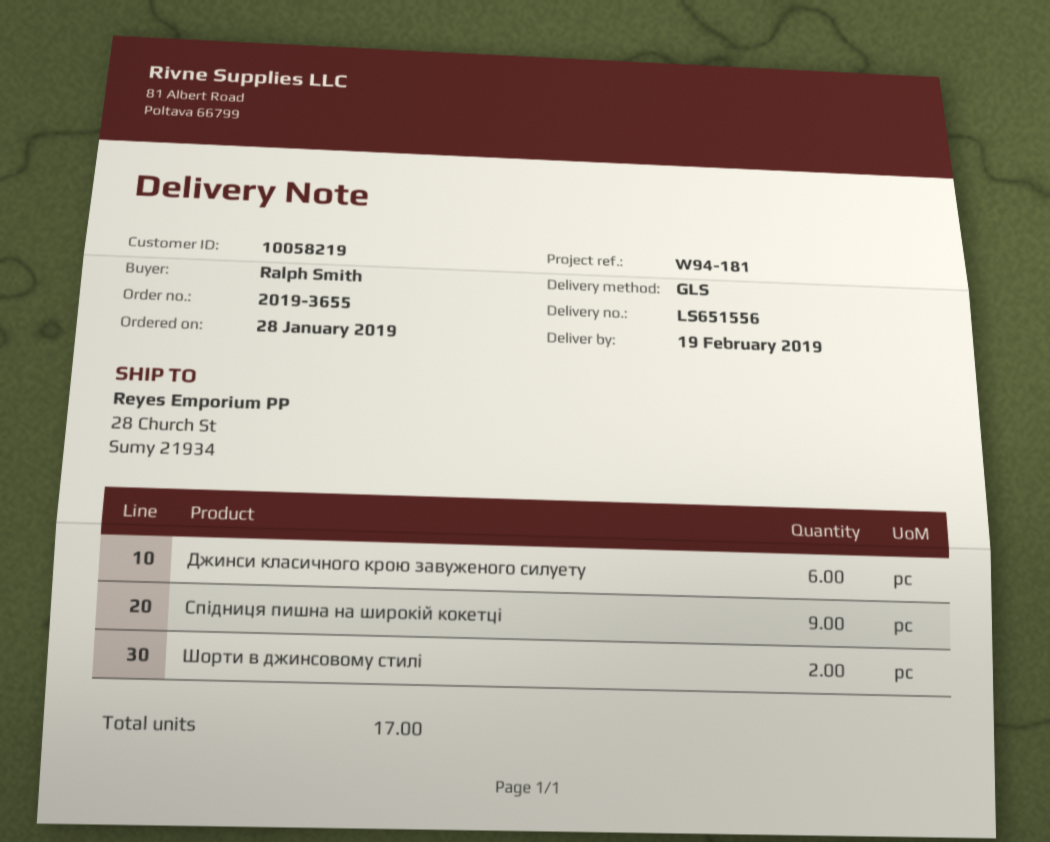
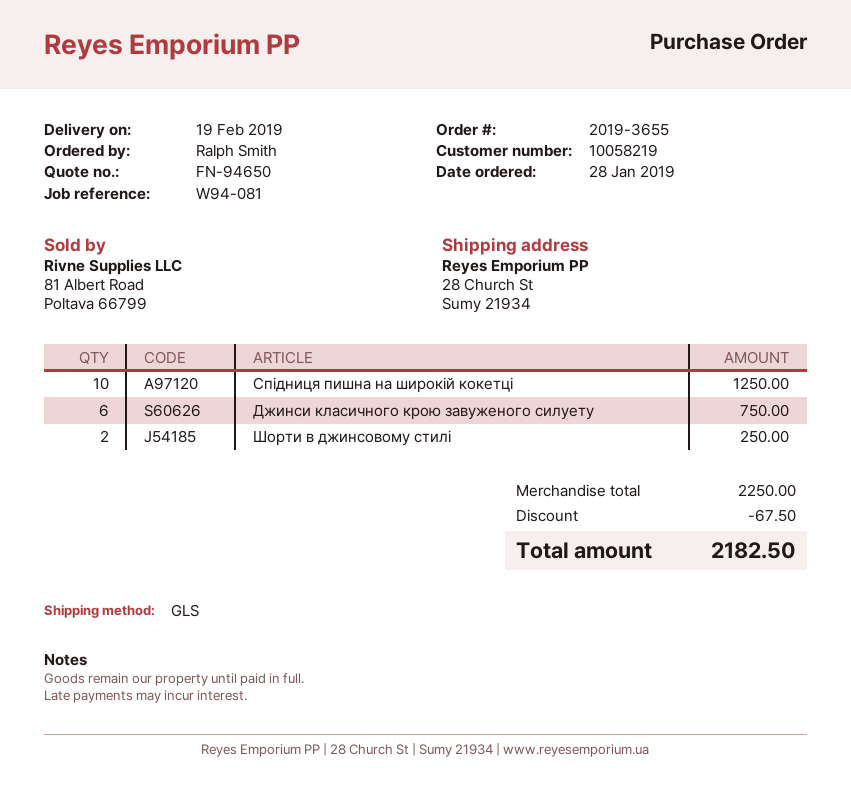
reference: W94-181 -> W94-081
Спідниця пишна на широкій кокетці: 9 -> 10

